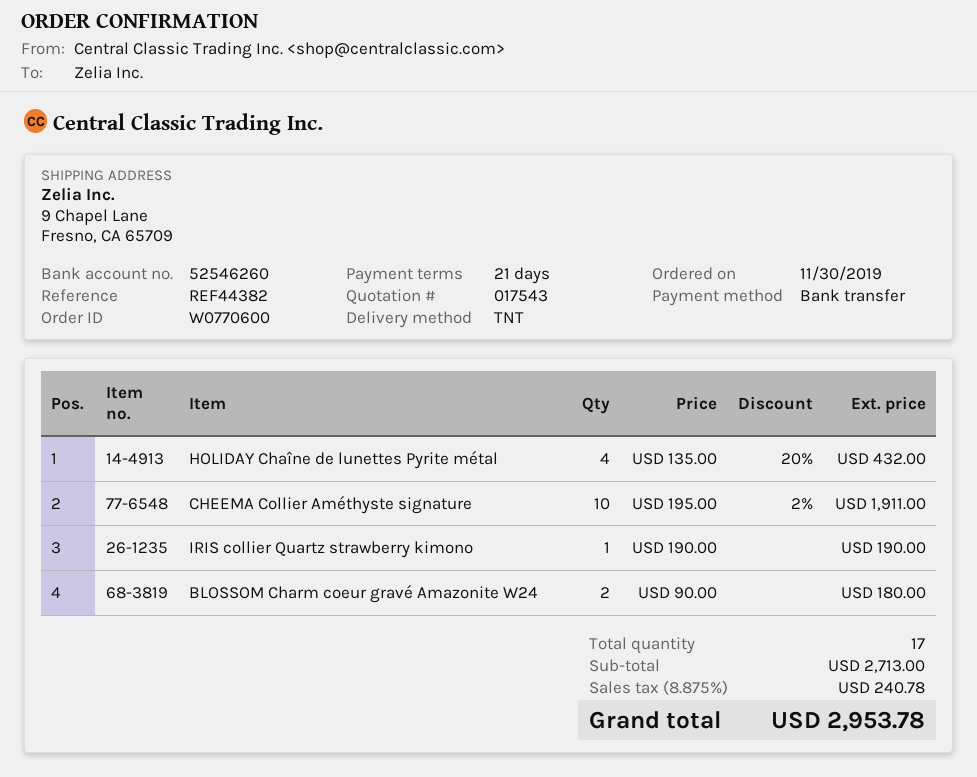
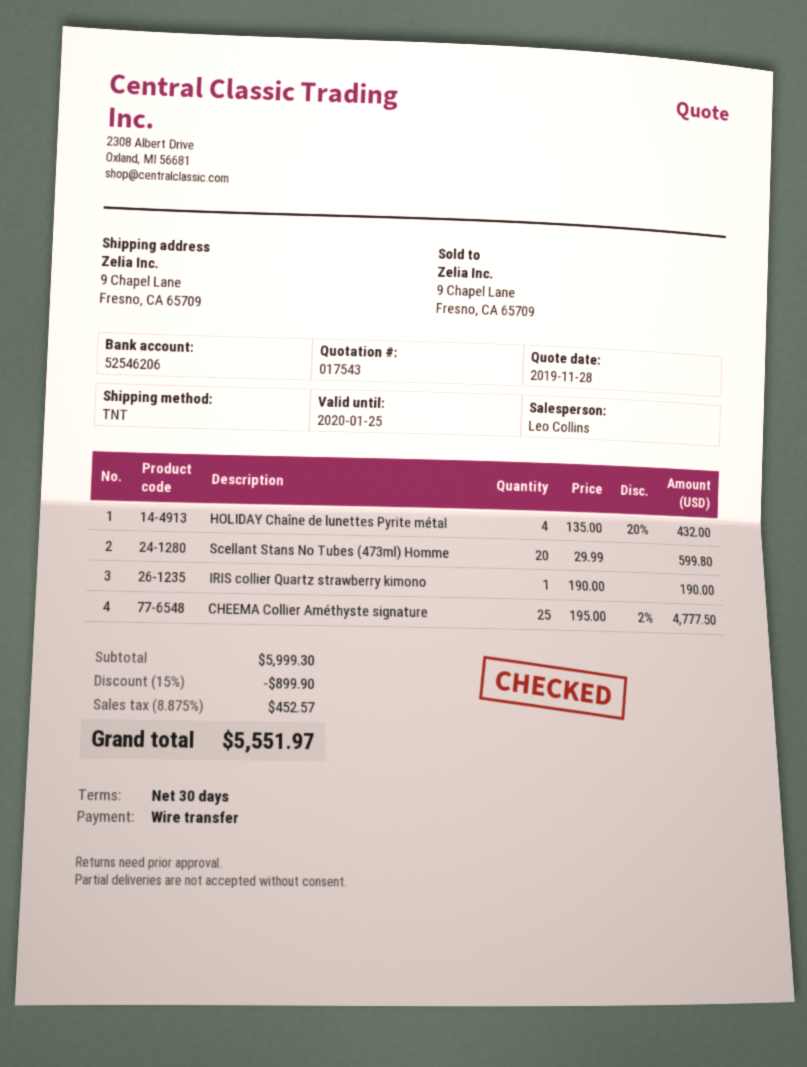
payment terms: 21 days -> 30 days
bank account: 52546260 -> 52546206
CHEEMA Collier Améthyste signature: 10 x 195.00 - 2% = 1911.00 -> 25 x 195.00 - 2% = 4777.50
BLOSSOM Charm coeur gravé Amazonite W24: 2 x 90.00 = 180.00 -> none
Scellant Stans No Tubes (473ml) Homme: none -> 20 x 29.99 = 599.80
subtotal: 2713.00 -> 5999.30
discount: none -> 15% = 899.90
tax: 8.875% = 240.78 -> 8.875% = 452.57
total: 2953.78 -> 5551.97

